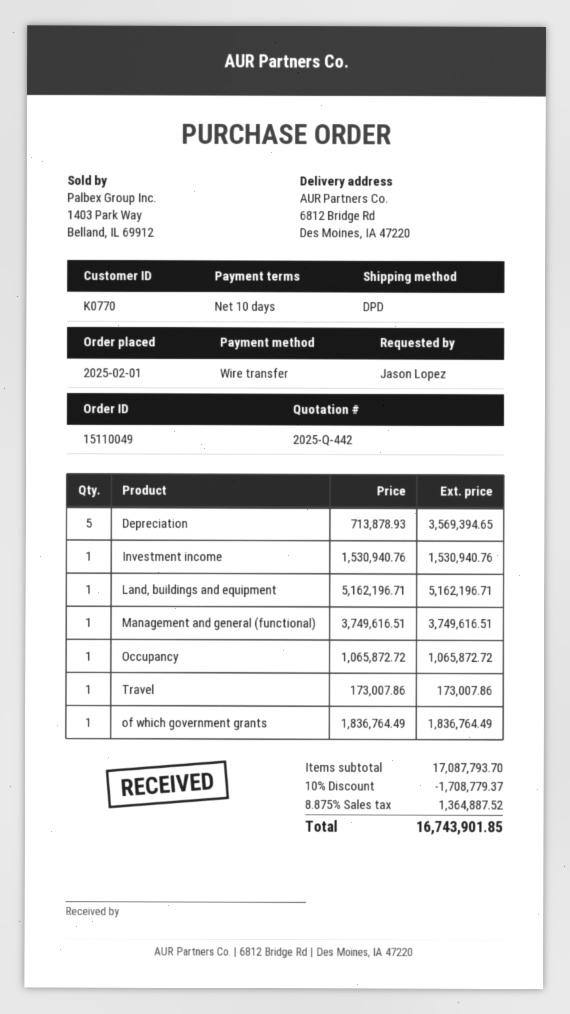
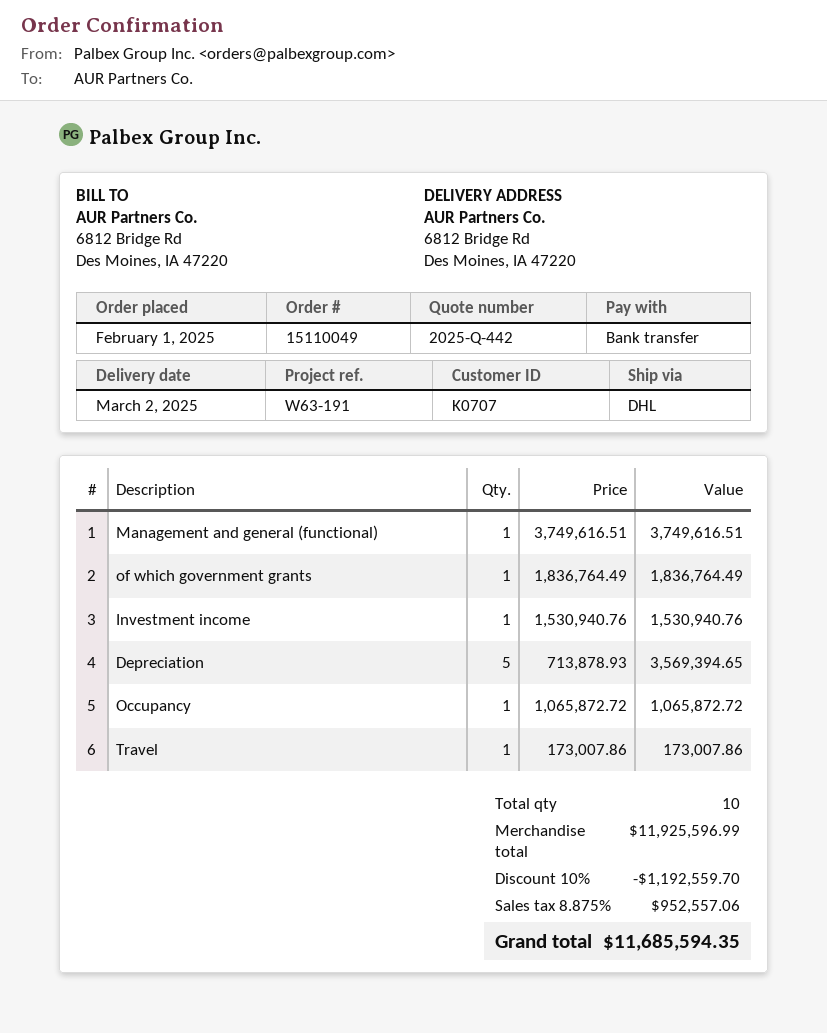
customer number: K0770 -> K0707
shipping method: DPD -> DHL
Land, buildings and equipment: 1 x 5162196.71 = 5162196.71 -> none
subtotal: 17087793.70 -> 11925596.99
discount: 10% = 1708779.37 -> 10% = 1192559.70
tax: 8.875% = 1364887.52 -> 8.875% = 952557.06
total: 16743901.85 -> 11685594.35

